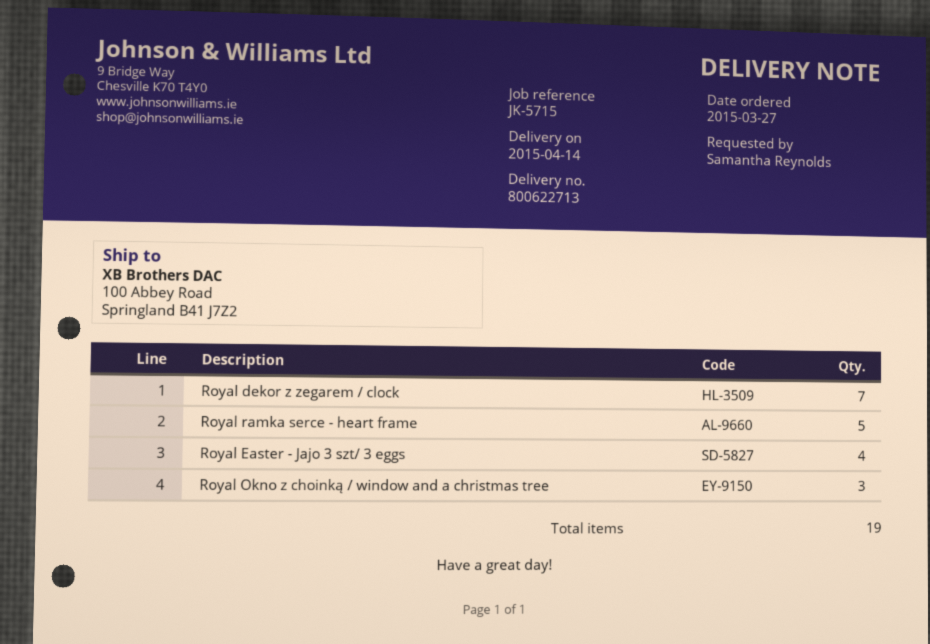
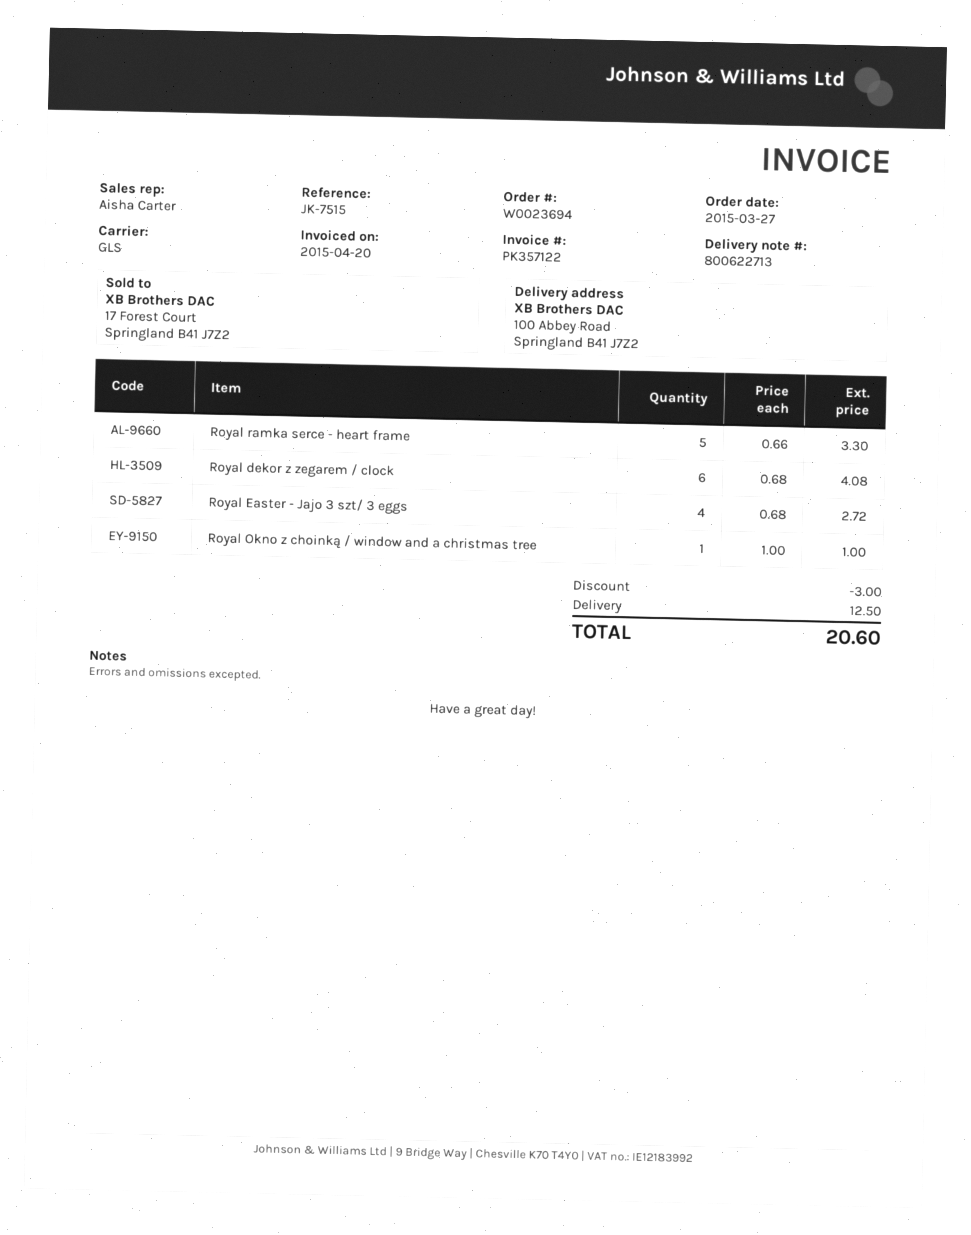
reference: JK-5715 -> JK-7515
Royal dekor z zegarem / clock: 7 -> 6
Royal Okno z choinką / window and a christmas tree: 3 -> 1

